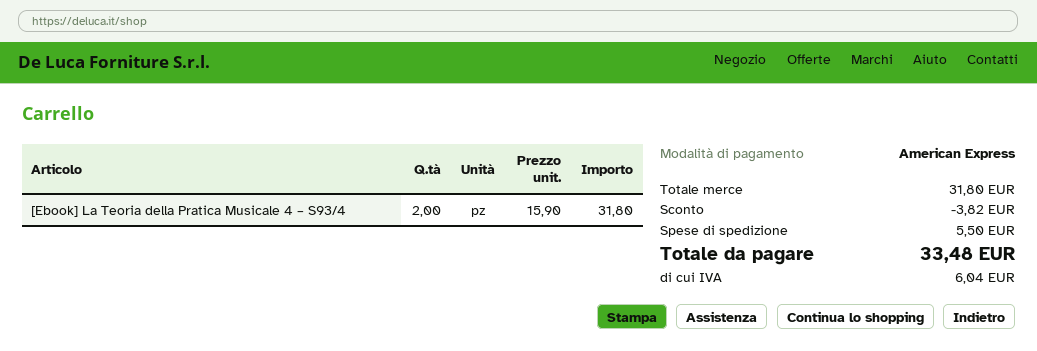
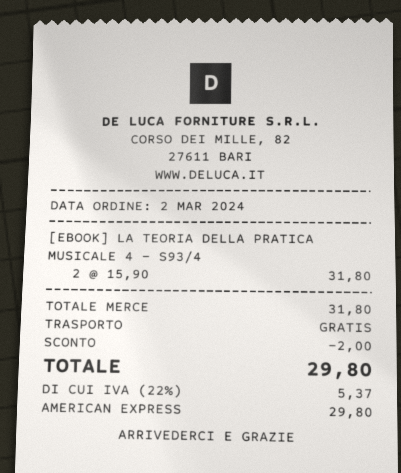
discount: 3.82 -> 2.00
shipping: 5.50 -> 0.00
tax: 6.04 -> 5.37
total: 33.48 -> 29.80

